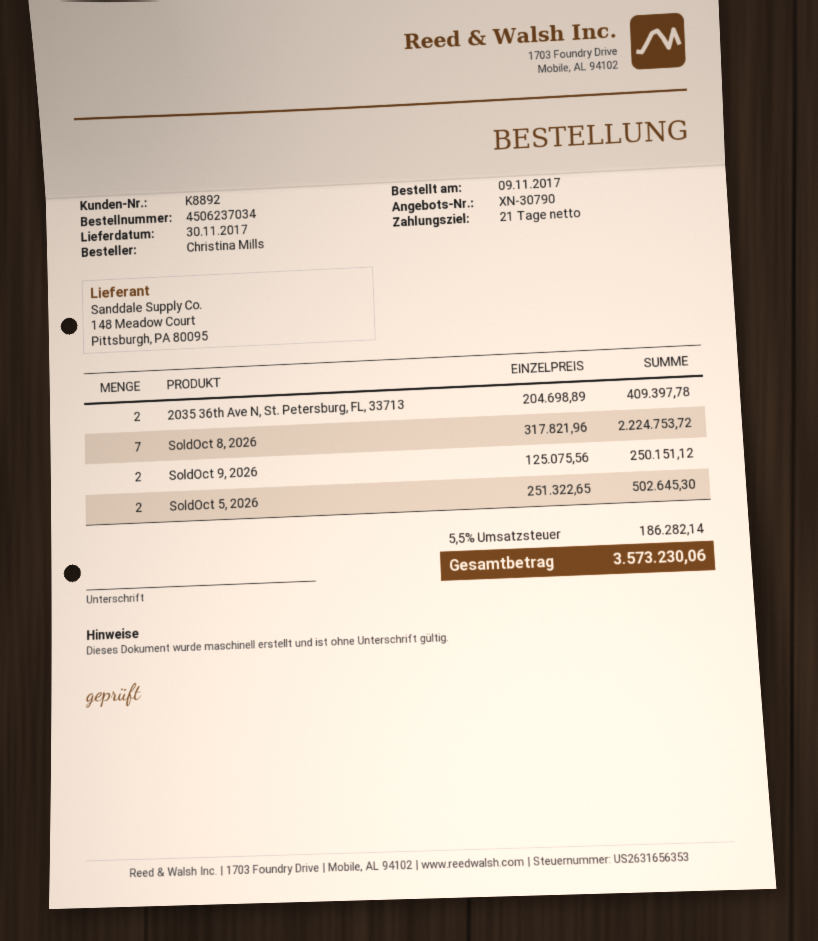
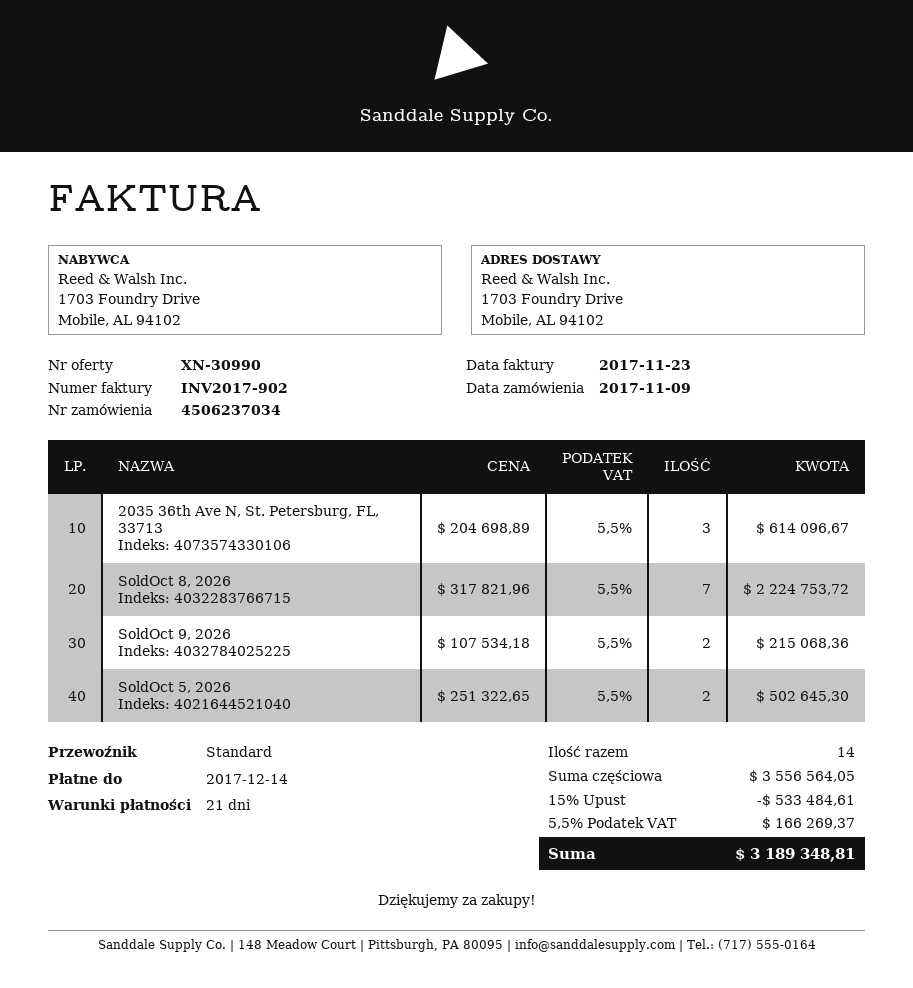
quote number: XN-30790 -> XN-30990
2035 36th Ave N, St. Petersburg, FL, 33713: 2 x 204698.89 = 409397.78 -> 3 x 204698.89 = 614096.67
SoldOct 9, 2026: 2 x 125075.56 = 250151.12 -> 2 x 107534.18 = 215068.36
discount: none -> 15% = 533484.61
tax: 5.5% = 186282.14 -> 5.5% = 166269.37
total: 3573230.06 -> 3189348.81

